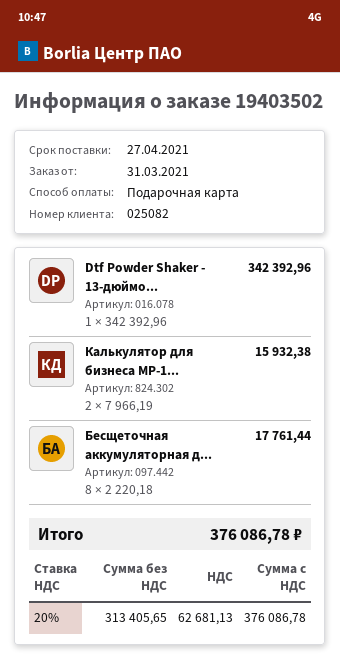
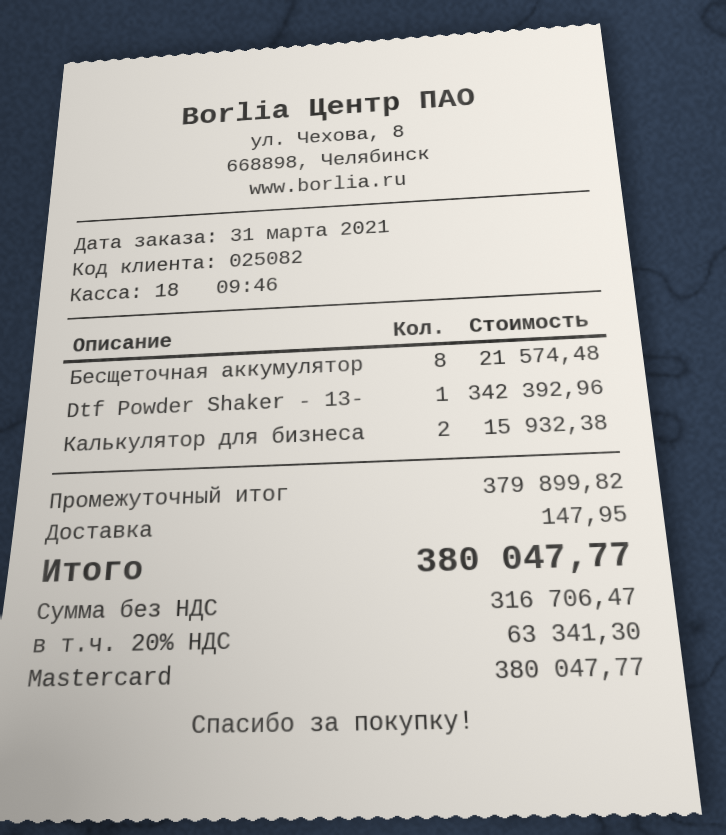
payment method: gift card -> Mastercard
Бесщеточная аккумуляторная д...: 8 for 17761.44 -> 8 for 21574.48
shipping: none -> 147.95
net: 313405.65 -> 316706.47
tax: 20% = 62681.13 -> 20% = 63341.30
total: 376086.78 -> 380047.77

